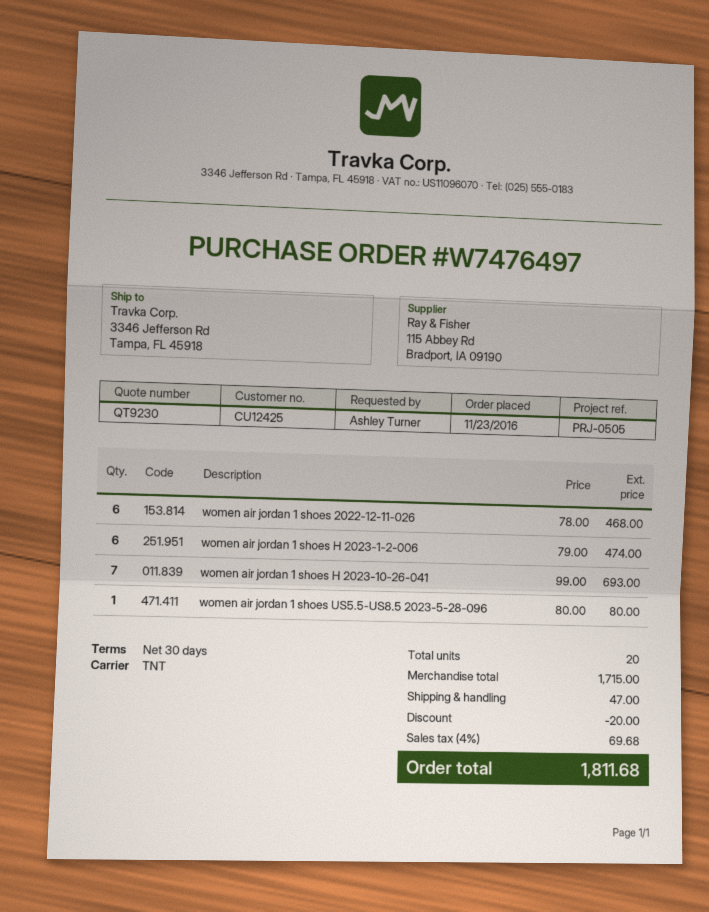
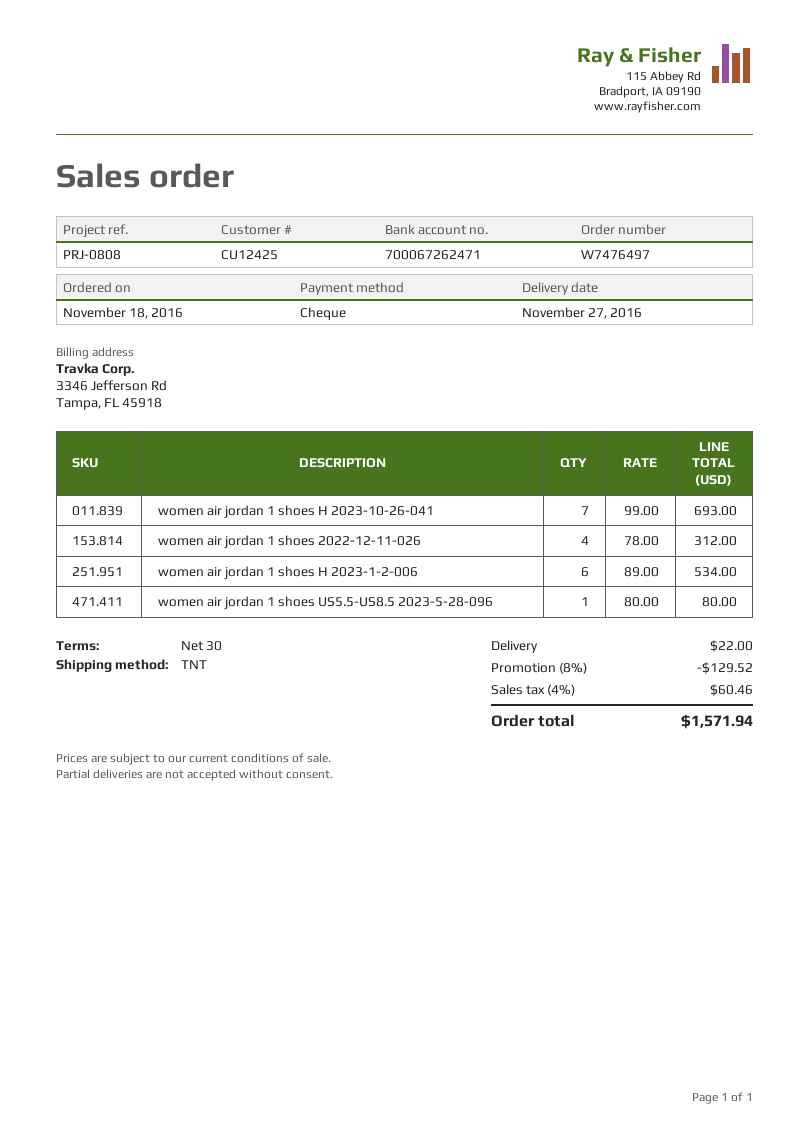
order date: 2016-11-23 -> 2016-11-18
reference: PRJ-0505 -> PRJ-0808
women air jordan 1 shoes 2022-12-11-026: 6 x 78.00 = 468.00 -> 4 x 78.00 = 312.00
women air jordan 1 shoes H 2023-1-2-006: 6 x 79.00 = 474.00 -> 6 x 89.00 = 534.00
discount: 20.00 -> 129.52
shipping: 47.00 -> 22.00
tax: 4% = 69.68 -> 4% = 60.46
total: 1811.68 -> 1571.94

